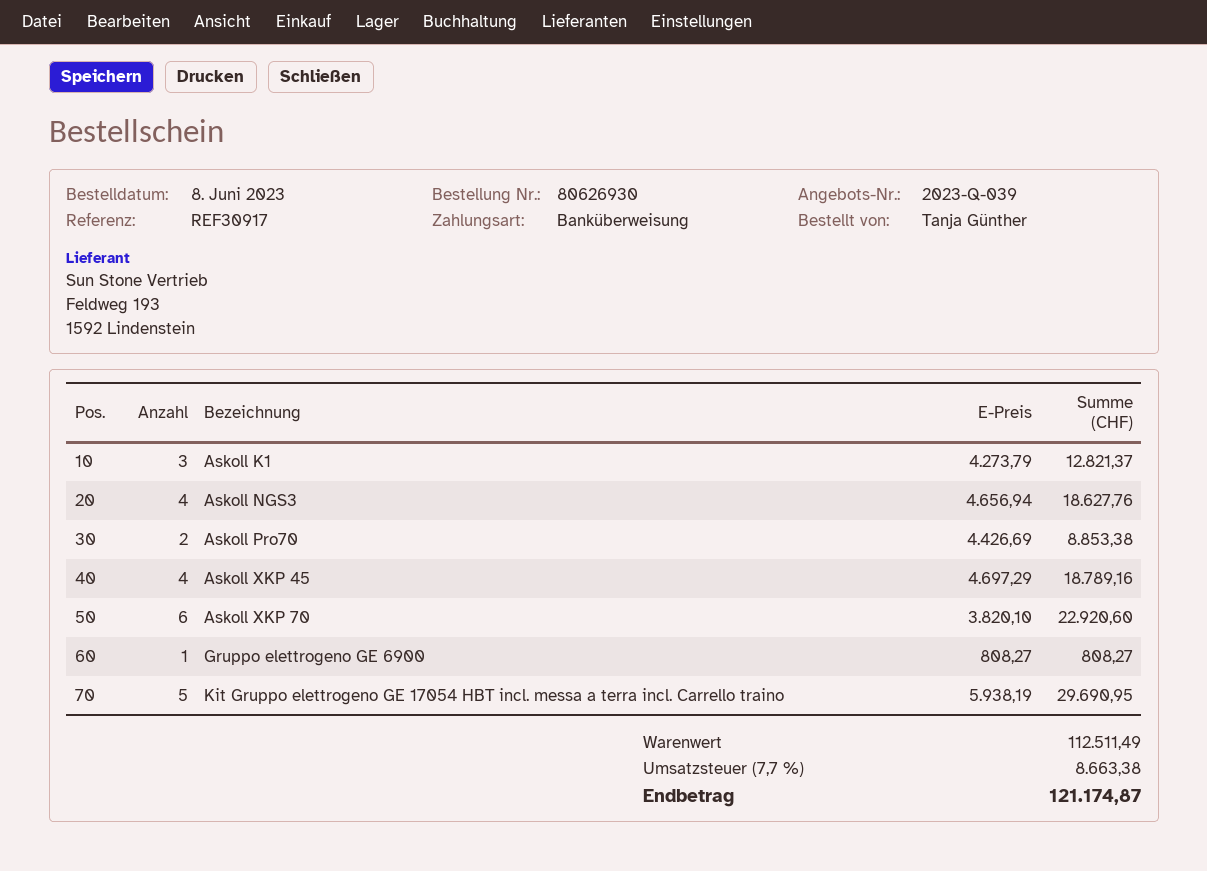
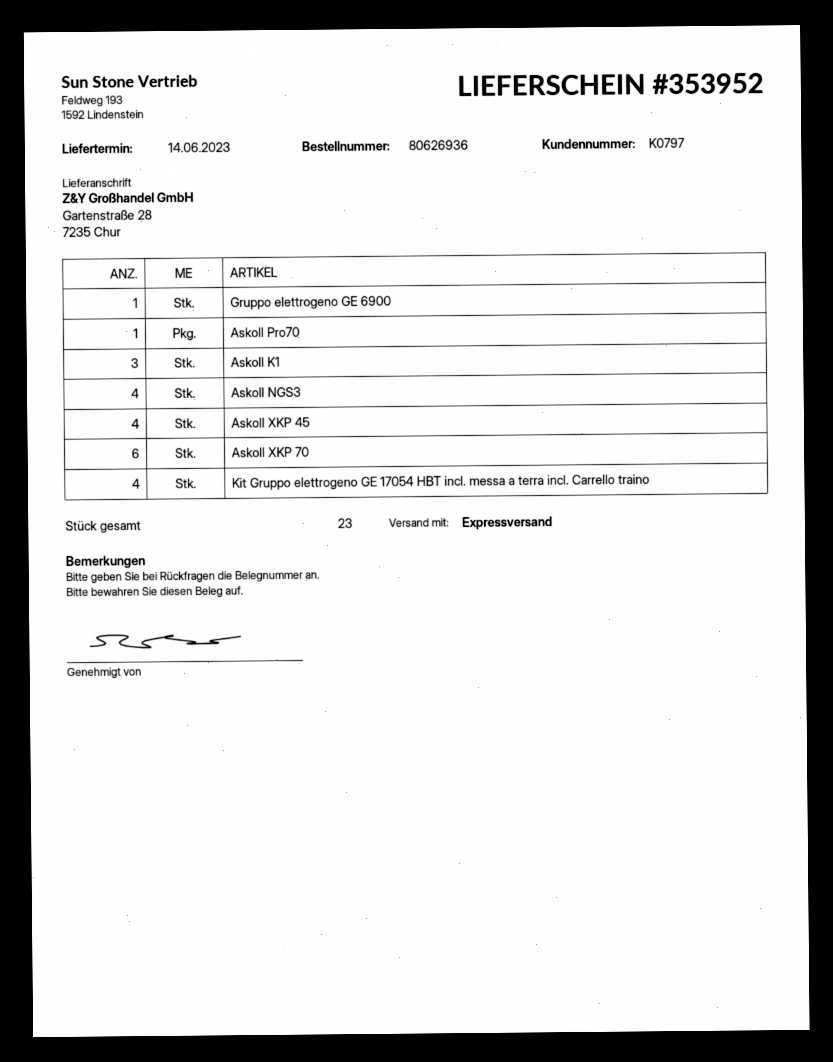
order number: 80626930 -> 80626936
Askoll Pro70: 2 -> 1
Kit Gruppo elettrogeno GE 17054 HBT incl. messa a terra incl. Carrello traino: 5 -> 4

